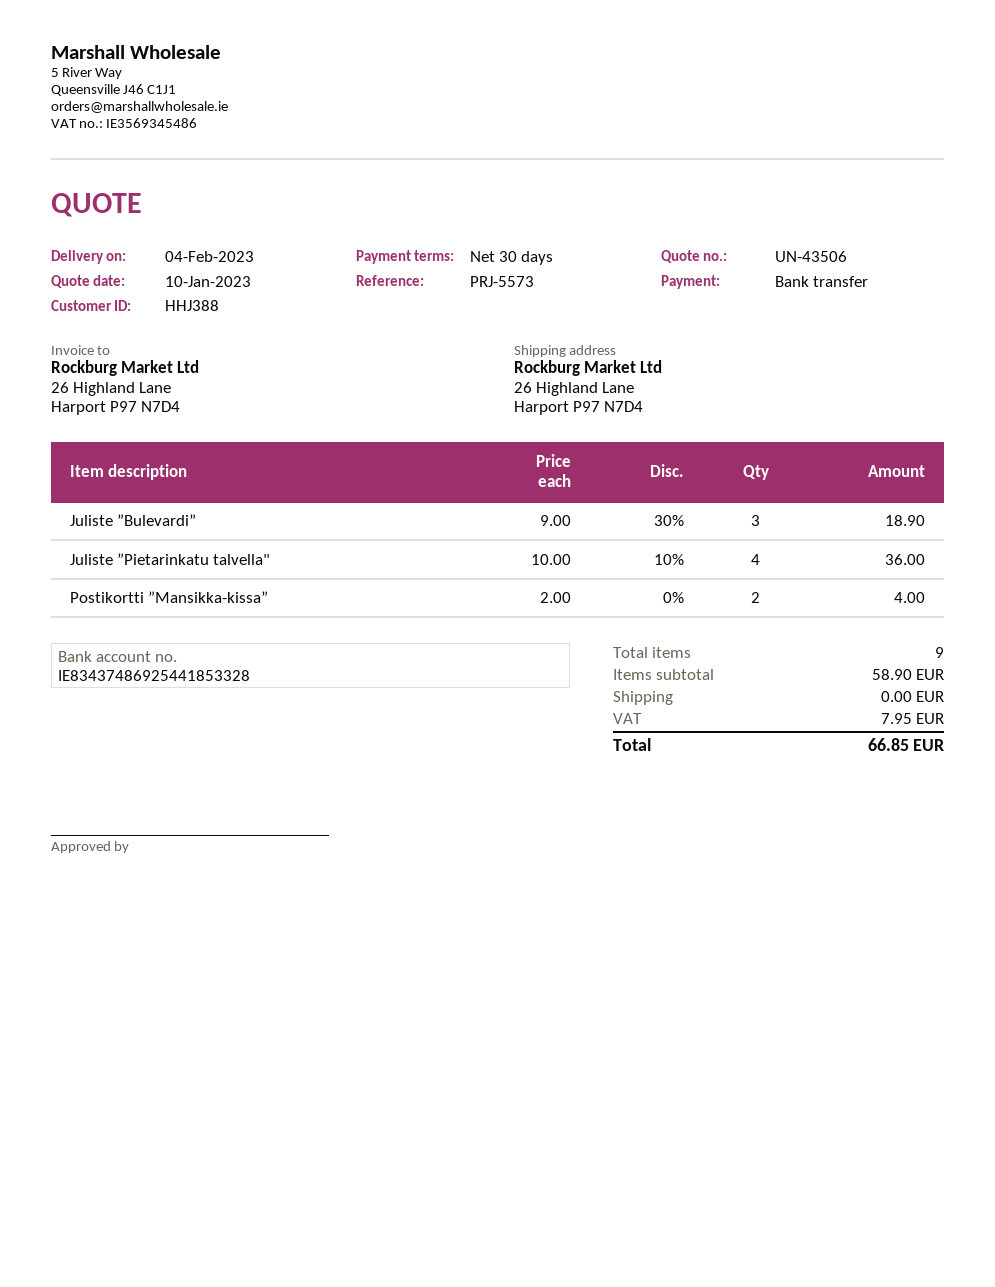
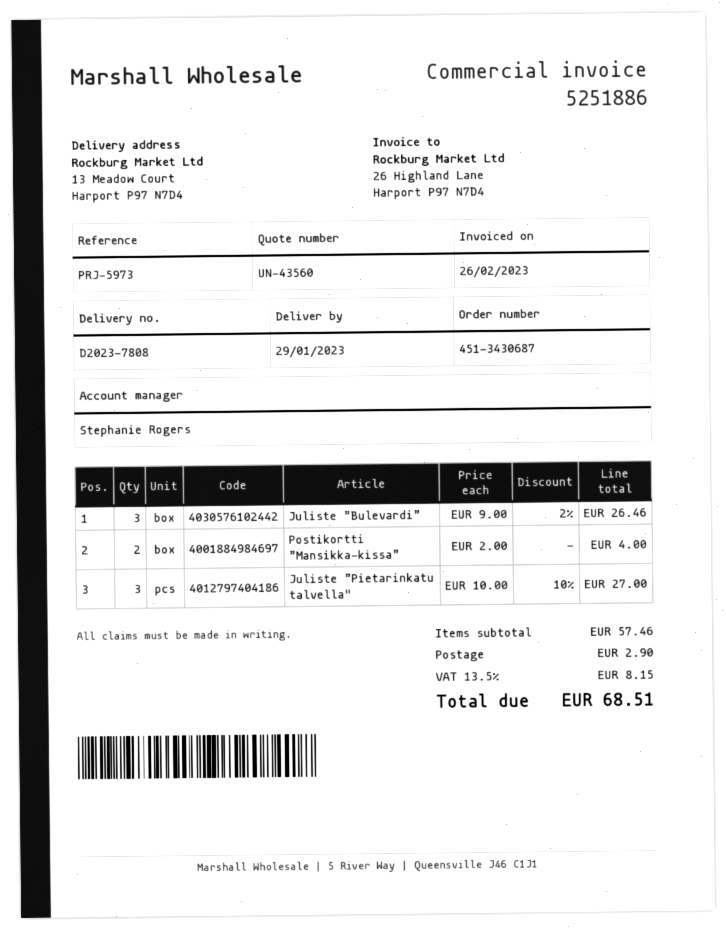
quote number: UN-43506 -> UN-43560
delivery date: 2023-02-04 -> 2023-01-29
reference: PRJ-5573 -> PRJ-5973
ship to: 26 Highland Lane, Harport P97 N7D4 -> 13 Meadow Court, Harport P97 N7D4
Juliste ”Bulevardi”: 3 x 9.00 - 30% = 18.90 -> 3 x 9.00 - 2% = 26.46
Juliste ”Pietarinkatu talvella": 4 x 10.00 - 10% = 36.00 -> 3 x 10.00 - 10% = 27.00
subtotal: 58.90 -> 57.46
shipping: 0.00 -> 2.90
tax: 7.95 -> 8.15
total: 66.85 -> 68.51

